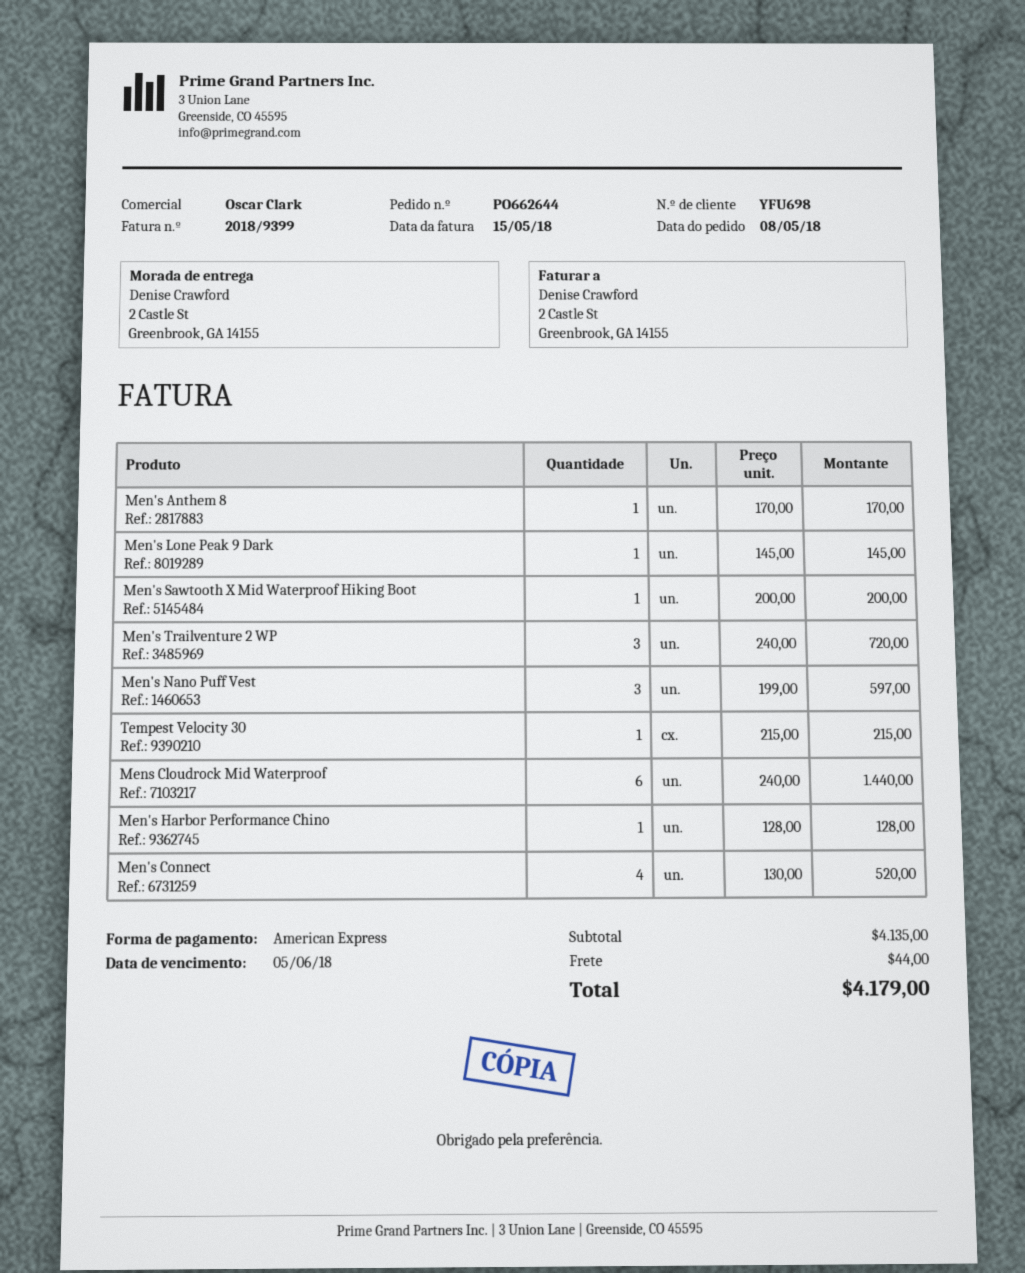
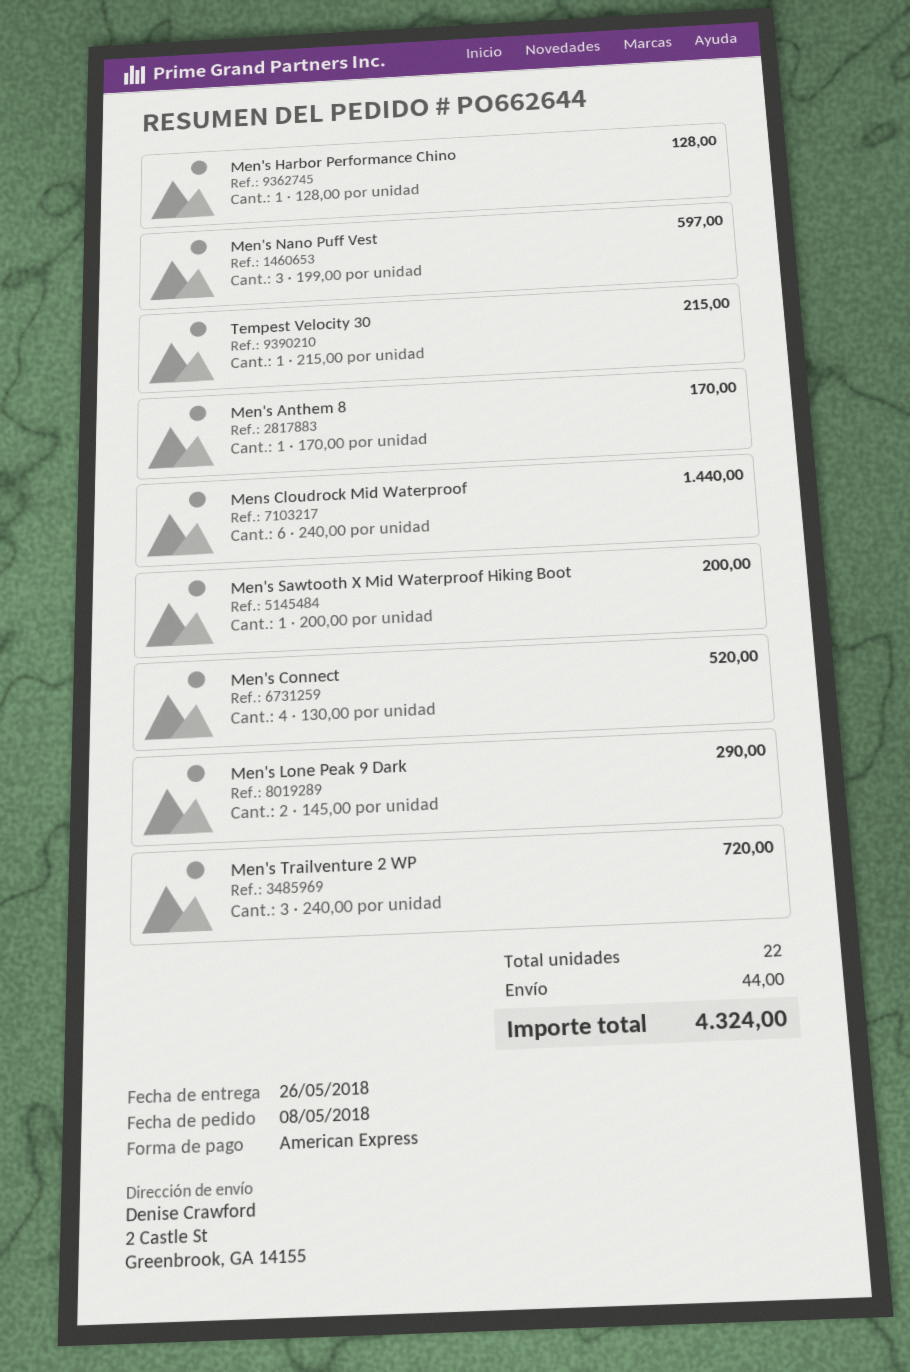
Men's Lone Peak 9 Dark: 1 x 145.00 = 145.00 -> 2 x 145.00 = 290.00
total: 4179.00 -> 4324.00

